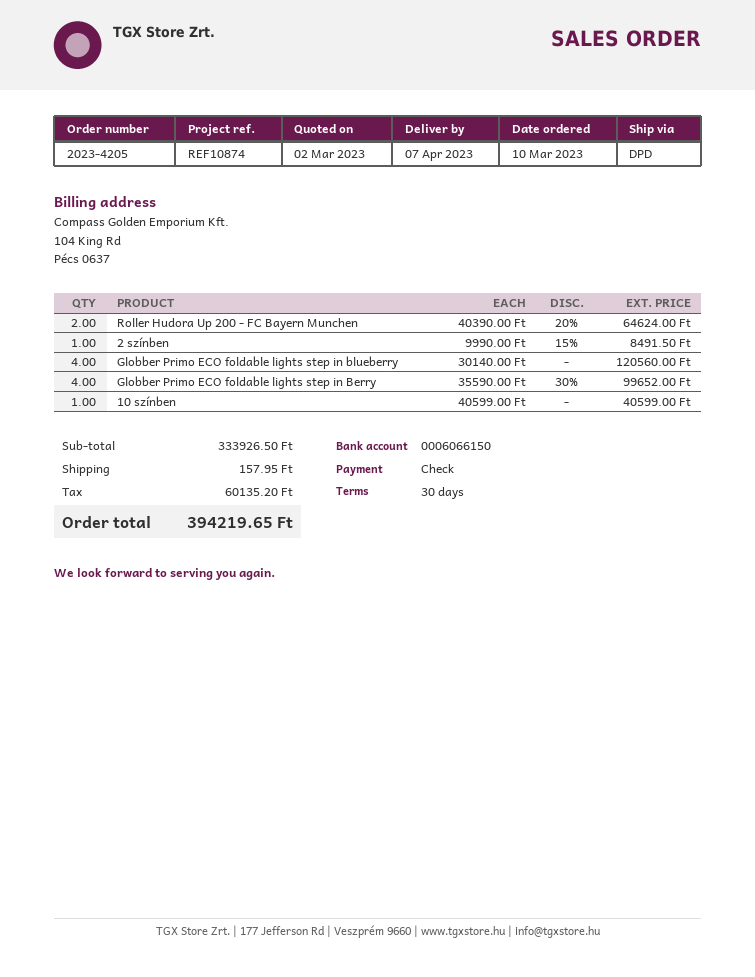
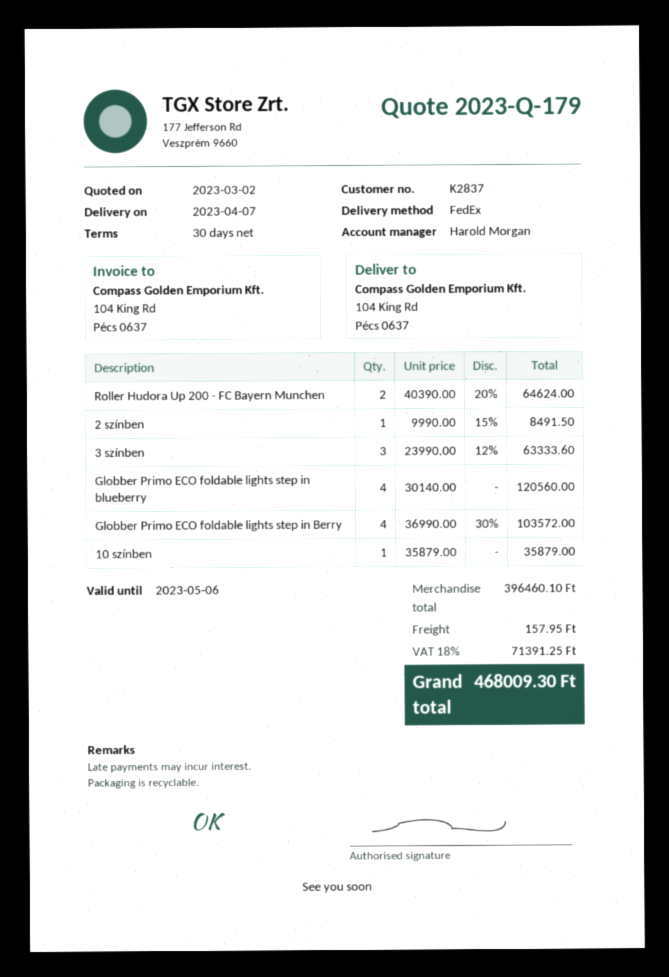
shipping method: DPD -> FedEx
Globber Primo ECO foldable lights step in Berry: 4 x 35590.00 - 30% = 99652.00 -> 4 x 36990.00 - 30% = 103572.00
10 színben: 1 x 40599.00 = 40599.00 -> 1 x 35879.00 = 35879.00
3 színben: none -> 3 x 23990.00 - 12% = 63333.60
subtotal: 333926.50 -> 396460.10
tax: 60135.20 -> 71391.25
total: 394219.65 -> 468009.30

